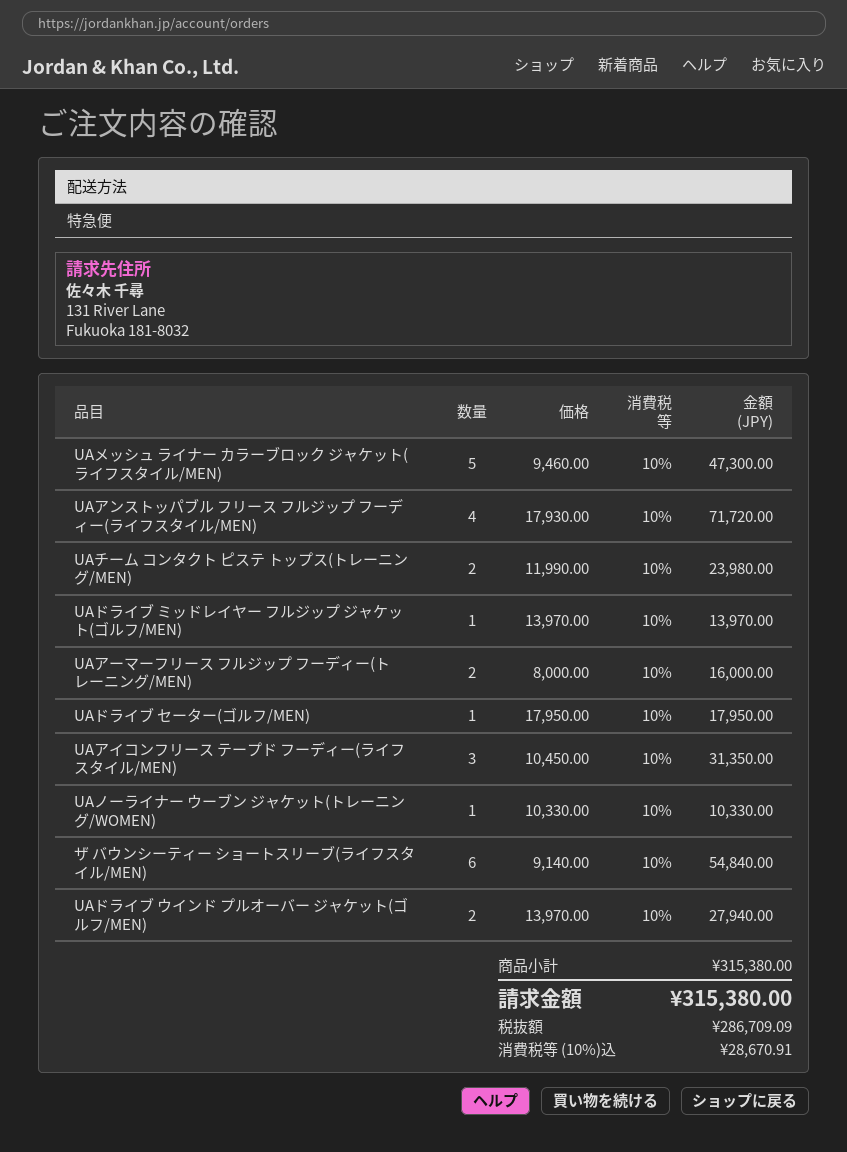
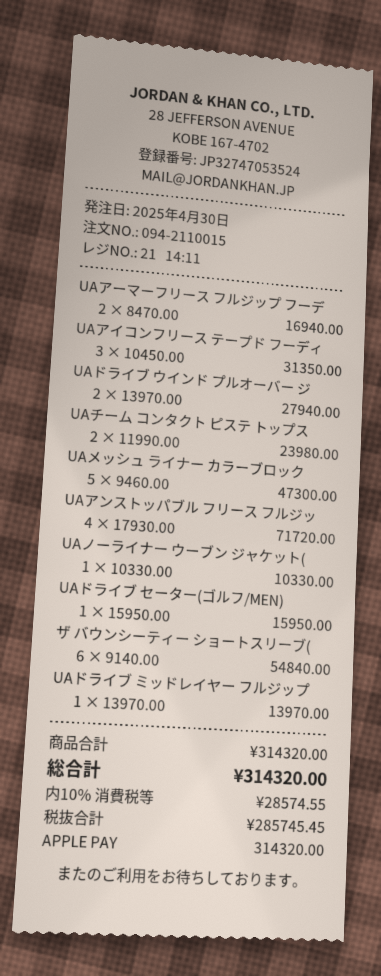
UAアーマーフリース フルジップ フーディー(トレーニング/MEN): 2 x 8000.00 = 16000.00 -> 2 x 8470.00 = 16940.00
UAドライブ セーター(ゴルフ/MEN): 1 x 17950.00 = 17950.00 -> 1 x 15950.00 = 15950.00
subtotal: 315380.00 -> 314320.00
net: 286709.09 -> 285745.45
tax: 10% = 28670.91 -> 10% = 28574.55
total: 315380.00 -> 314320.00

